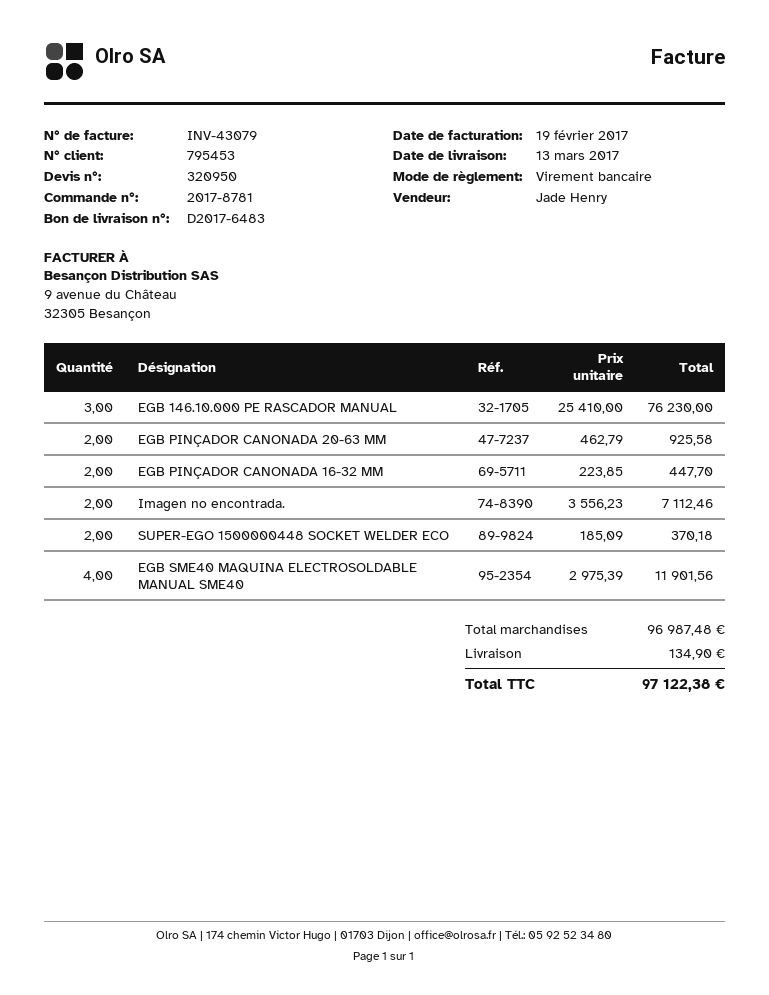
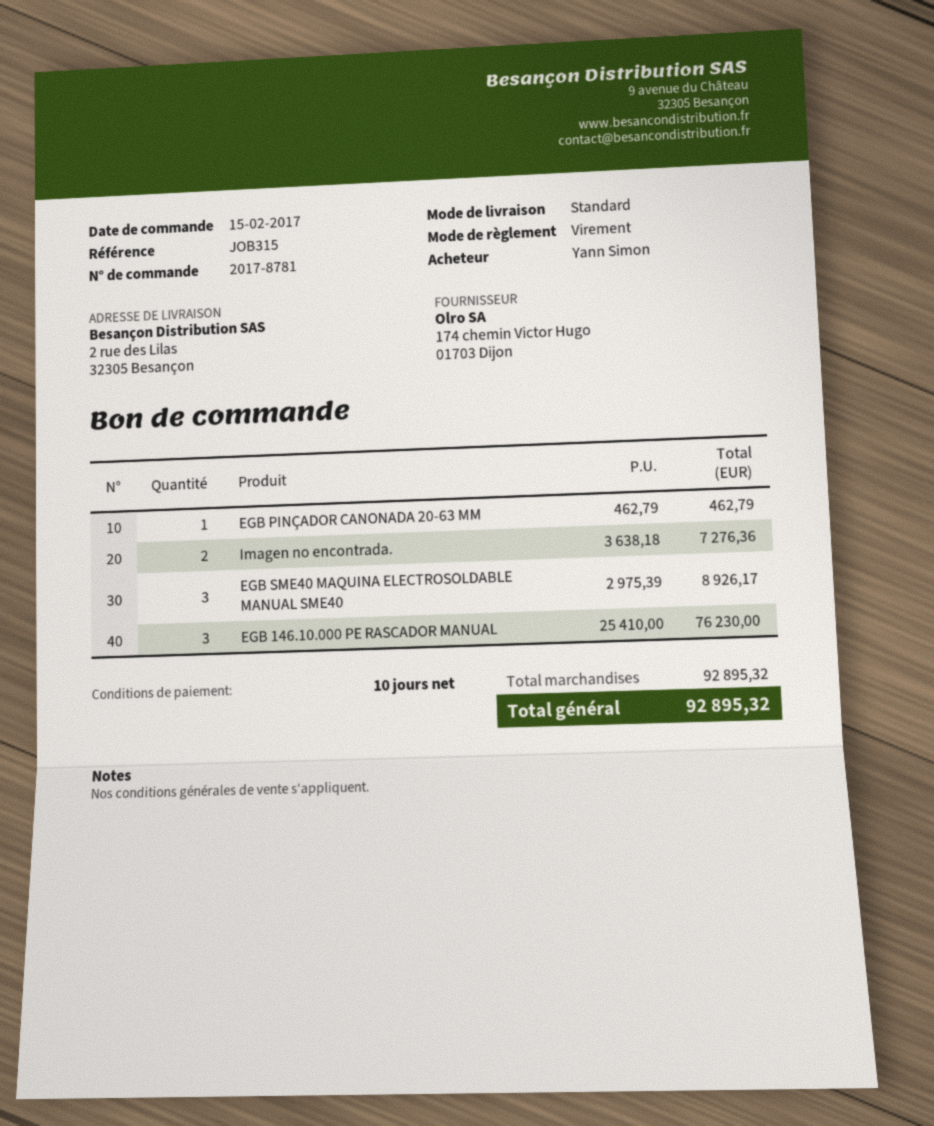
EGB PINÇADOR CANONADA 20-63 MM: 2 x 462.79 = 925.58 -> 1 x 462.79 = 462.79
EGB PINÇADOR CANONADA 16-32 MM: 2 x 223.85 = 447.70 -> none
Imagen no encontrada.: 2 x 3556.23 = 7112.46 -> 2 x 3638.18 = 7276.36
SUPER-EGO 1500000448 SOCKET WELDER ECO: 2 x 185.09 = 370.18 -> none
EGB SME40 MAQUINA ELECTROSOLDABLE MANUAL SME40: 4 x 2975.39 = 11901.56 -> 3 x 2975.39 = 8926.17
subtotal: 96987.48 -> 92895.32
shipping: 134.90 -> none
total: 97122.38 -> 92895.32

